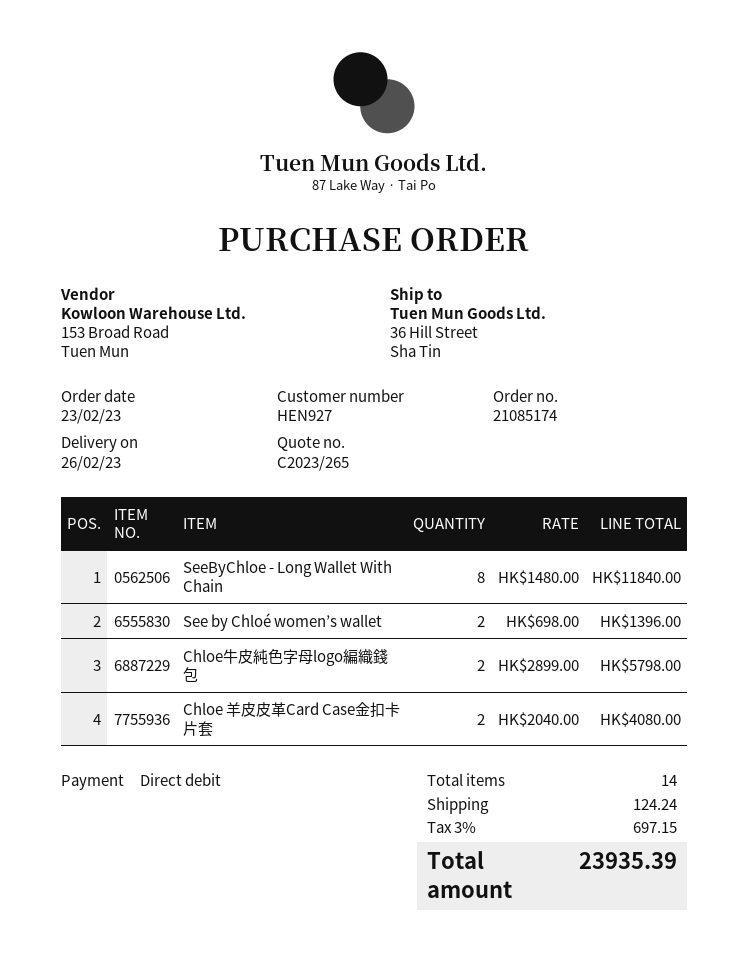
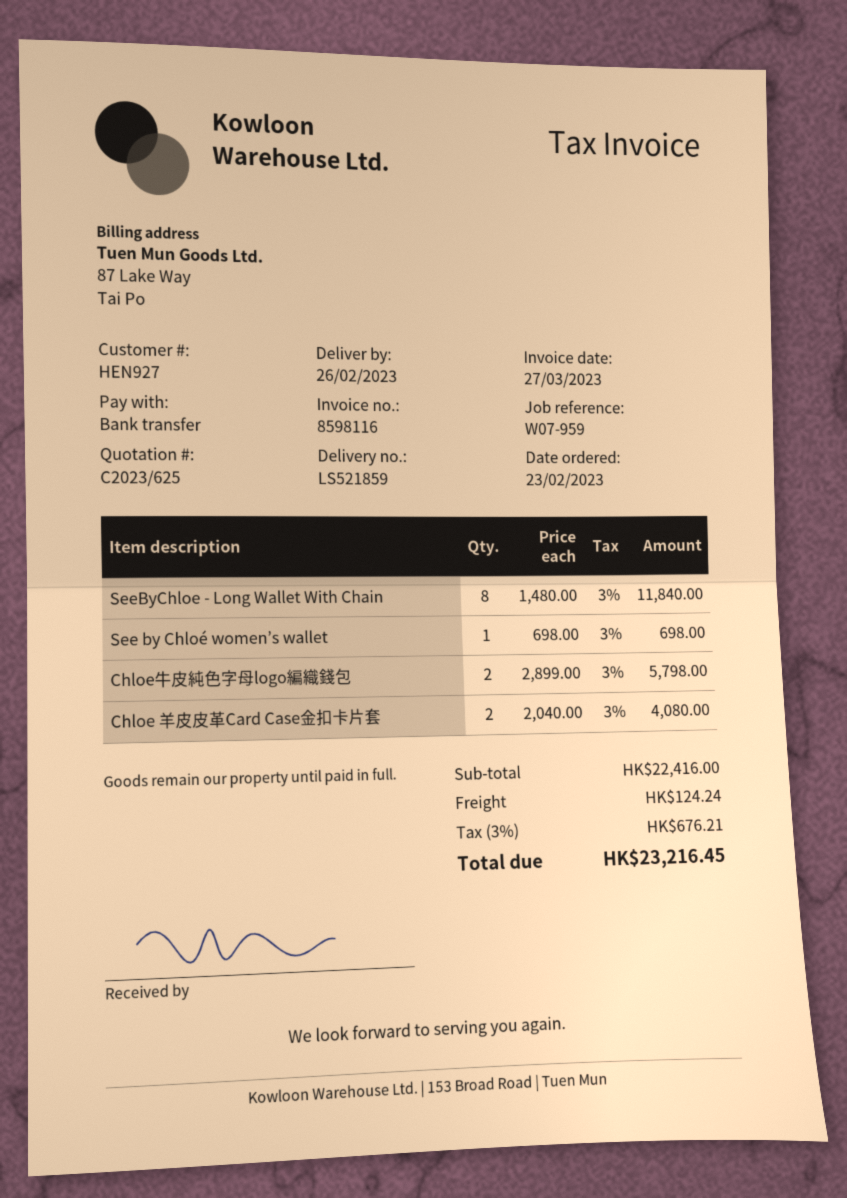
quote number: C2023/265 -> C2023/625
payment method: direct debit -> bank transfer
See by Chloé women’s wallet: 2 x 698.00 = 1396.00 -> 1 x 698.00 = 698.00
tax: 3% = 697.15 -> 3% = 676.21
total: 23935.39 -> 23216.45

